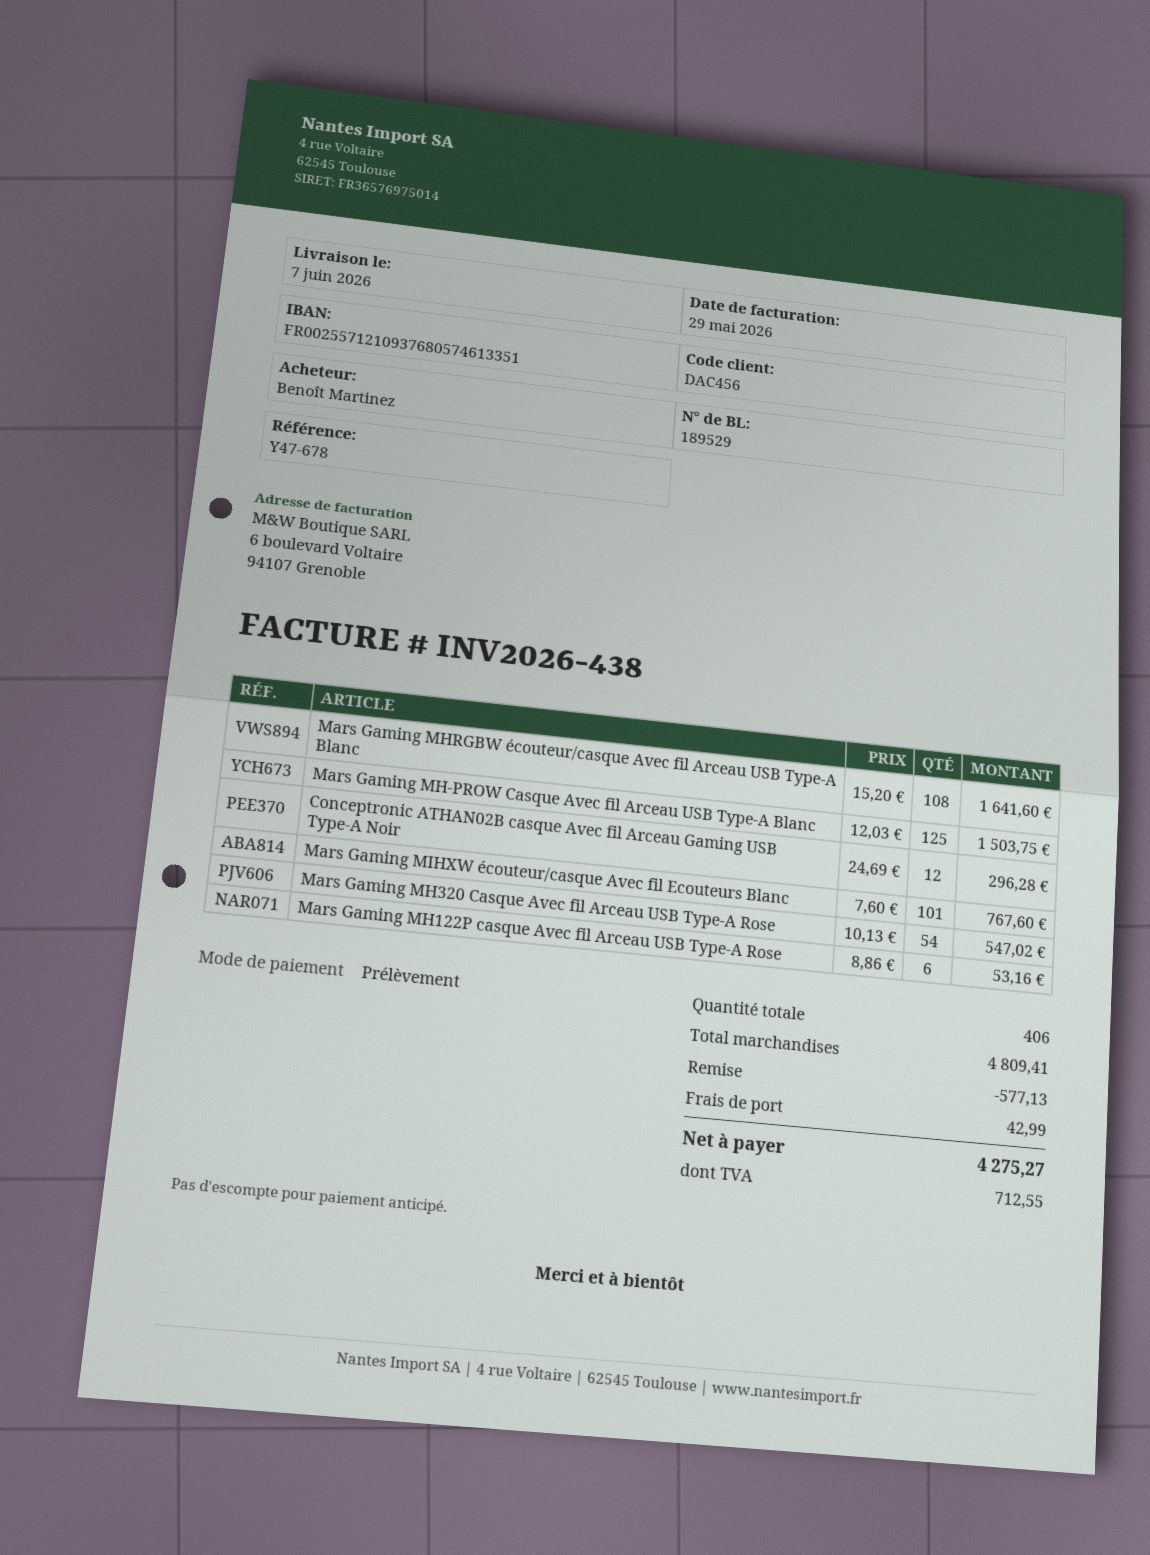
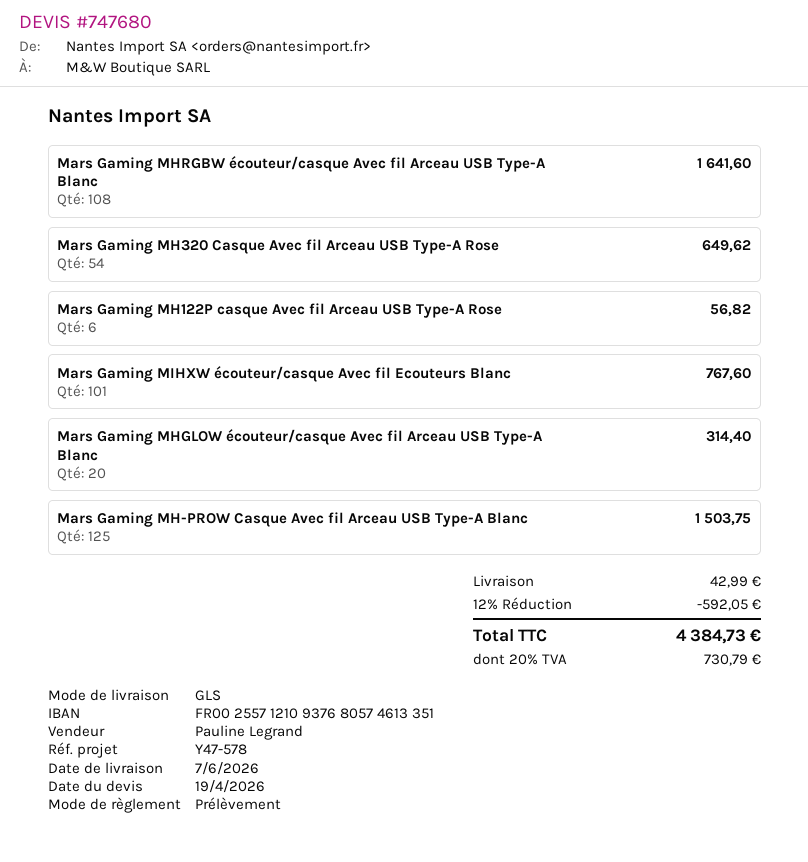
reference: Y47-678 -> Y47-578
Conceptronic ATHAN02B casque Avec fil Arceau Gaming USB Type-A Noir: 12 for 296.28 -> none
Mars Gaming MH320 Casque Avec fil Arceau USB Type-A Rose: 54 for 547.02 -> 54 for 649.62
Mars Gaming MH122P casque Avec fil Arceau USB Type-A Rose: 6 for 53.16 -> 6 for 56.82
Mars Gaming MHGLOW écouteur/casque Avec fil Arceau USB Type-A Blanc: none -> 20 for 314.40
discount: 577.13 -> 592.05
tax: 712.55 -> 730.79
total: 4275.27 -> 4384.73

